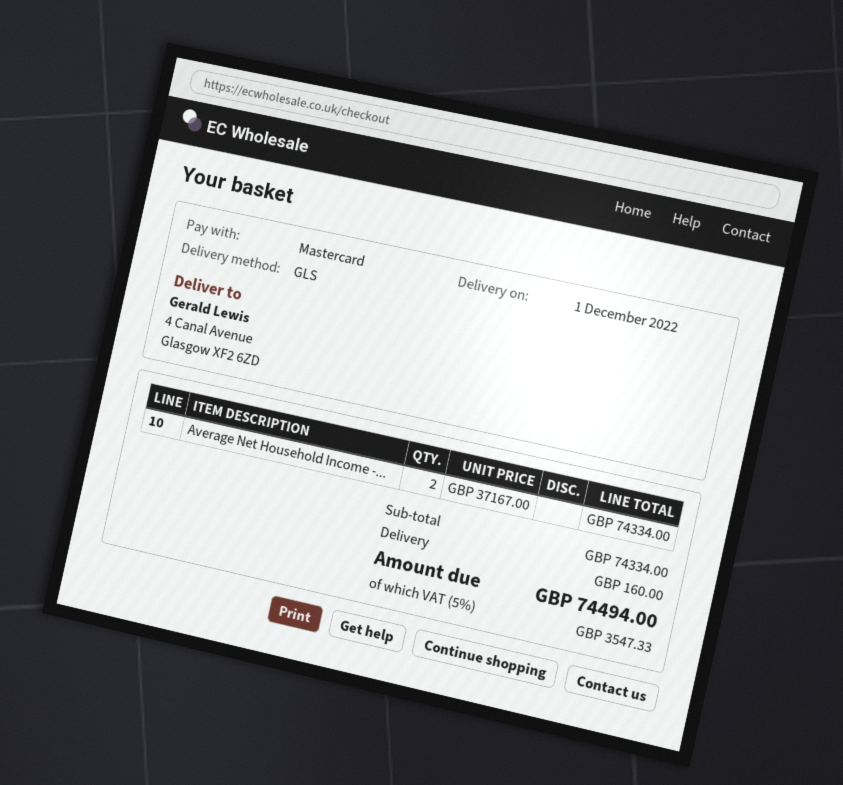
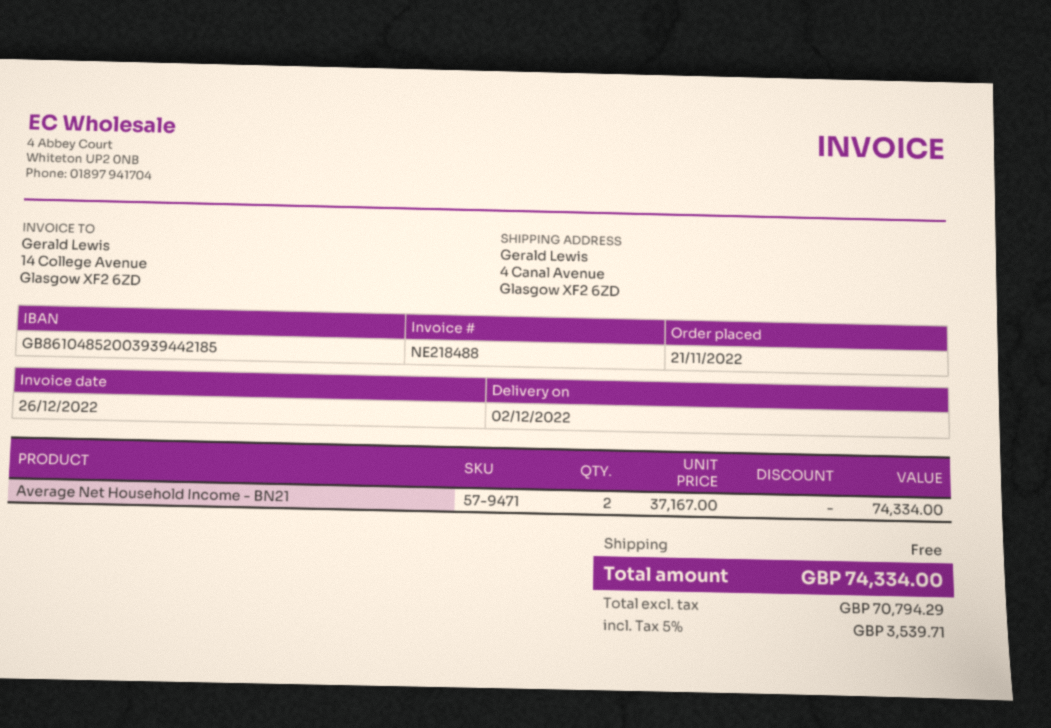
delivery date: 2022-12-01 -> 2022-12-02
shipping: 160.00 -> 0.00
tax: 5% = 3547.33 -> 5% = 3539.71
total: 74494.00 -> 74334.00

